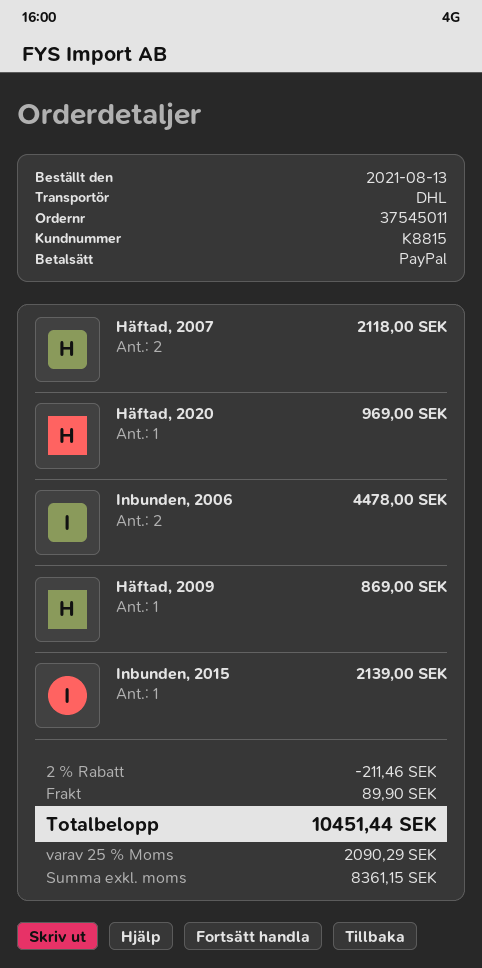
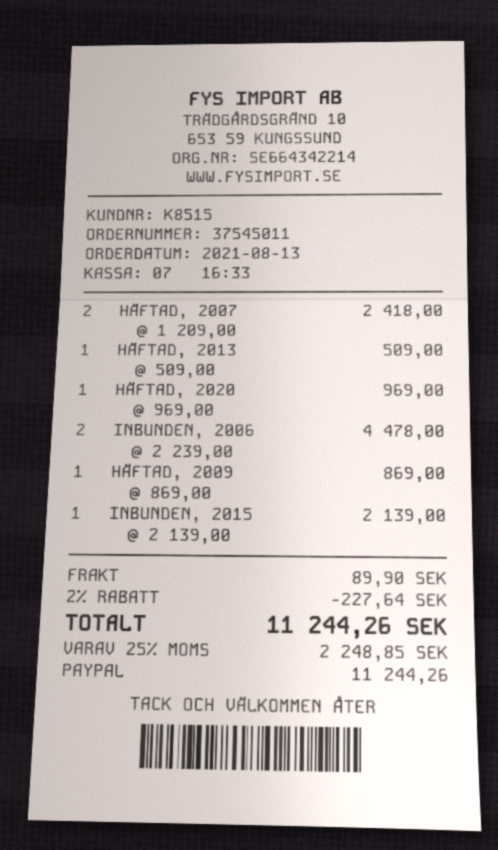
customer number: K8815 -> K8515
Häftad, 2007: 2 for 2118.00 -> 2 for 2418.00
HÄFTAD, 2013: none -> 1 for 509.00
discount: 2% = 211.46 -> 2% = 227.64
tax: 25% = 2090.29 -> 25% = 2248.85
total: 10451.44 -> 11244.26

